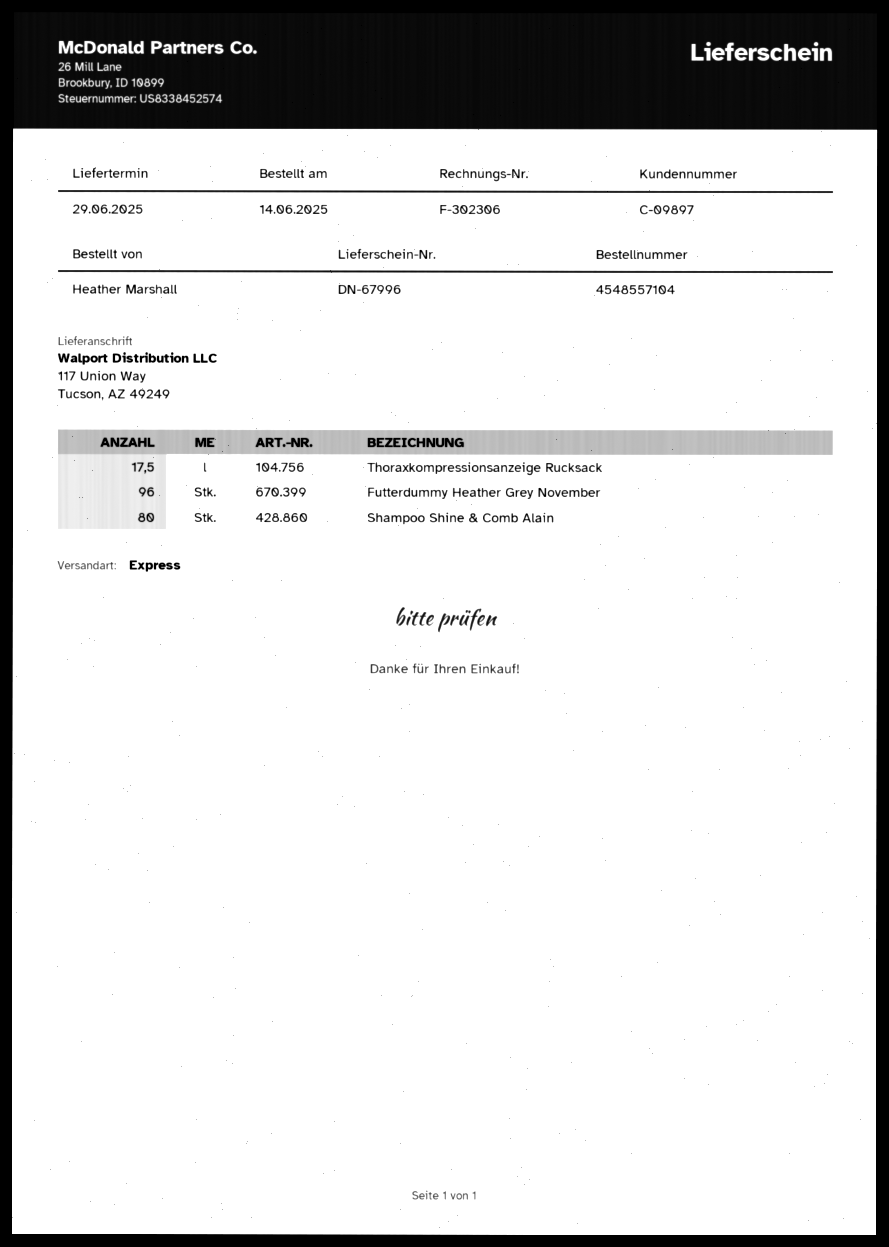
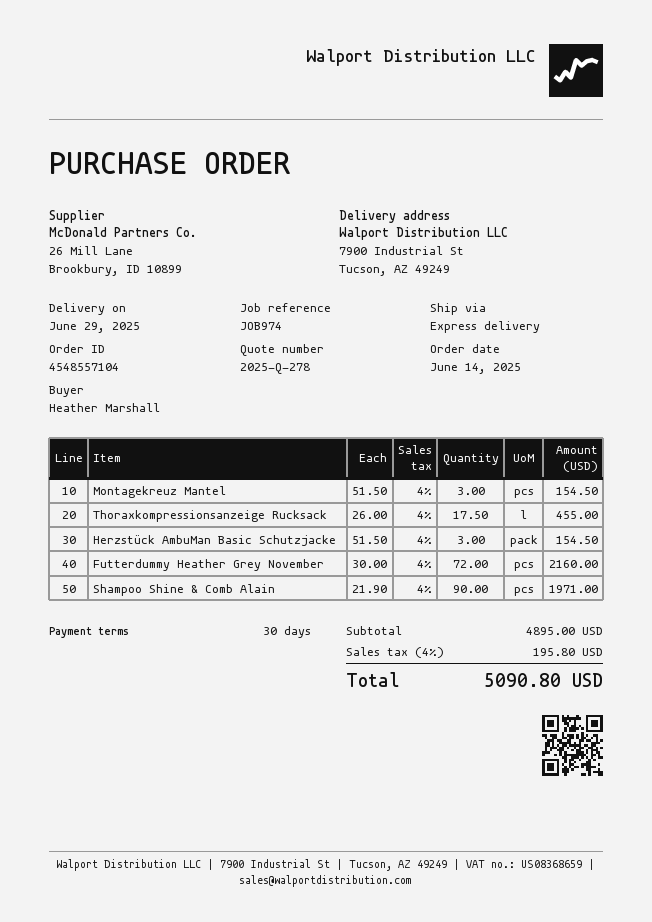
ship to: 117 Union Way, Tucson, AZ 49249 -> 7900 Industrial St, Tucson, AZ 49249
Futterdummy Heather Grey November: 96 -> 72
Shampoo Shine & Comb Alain: 80 -> 90
Montagekreuz Mantel: none -> 3
Herzstück AmbuMan Basic Schutzjacke: none -> 3

